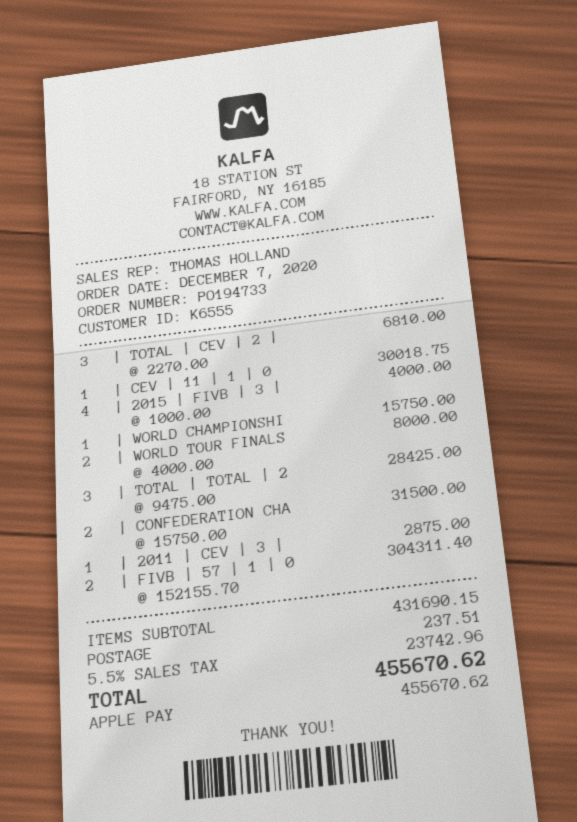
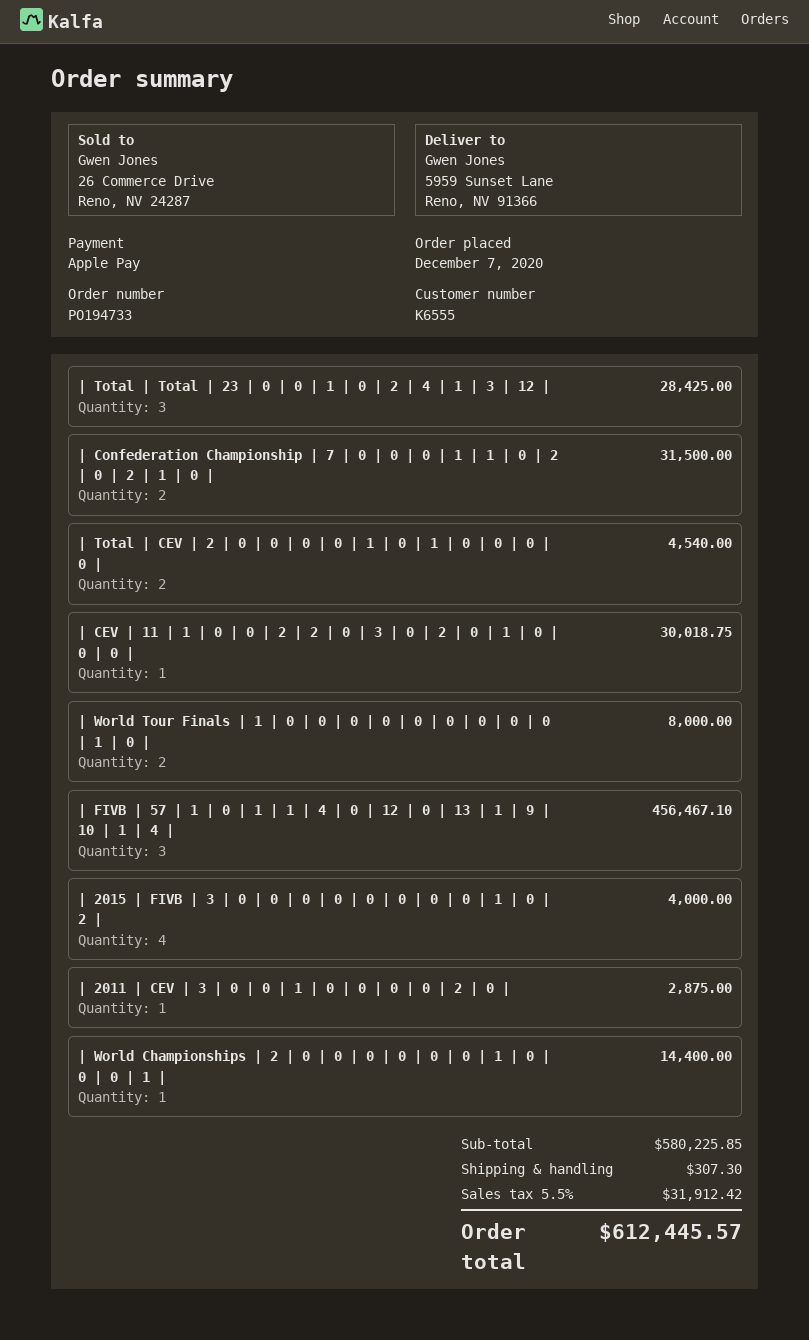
| TOTAL | CEV | 2 |: 3 for 6810.00 -> 2 for 4540.00
| WORLD CHAMPIONSHI: 1 for 15750.00 -> 1 for 14400.00
| FIVB | 57 | 1 | 0: 2 for 304311.40 -> 3 for 456467.10
subtotal: 431690.15 -> 580225.85
shipping: 237.51 -> 307.30
tax: 5.5% = 23742.96 -> 5.5% = 31912.42
total: 455670.62 -> 612445.57

